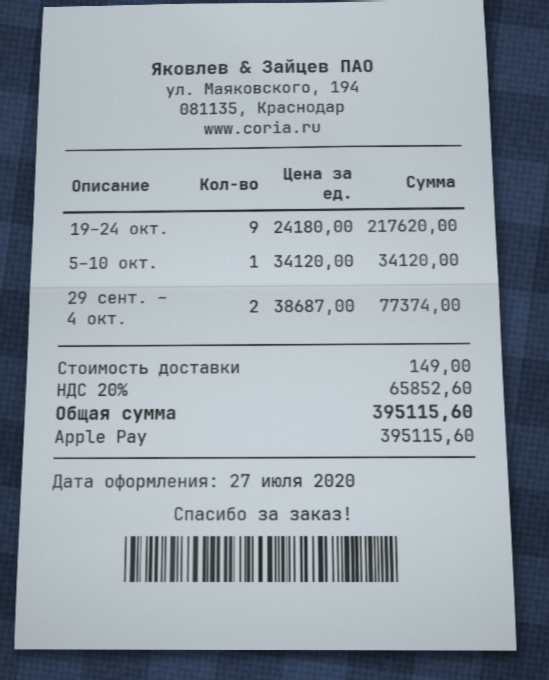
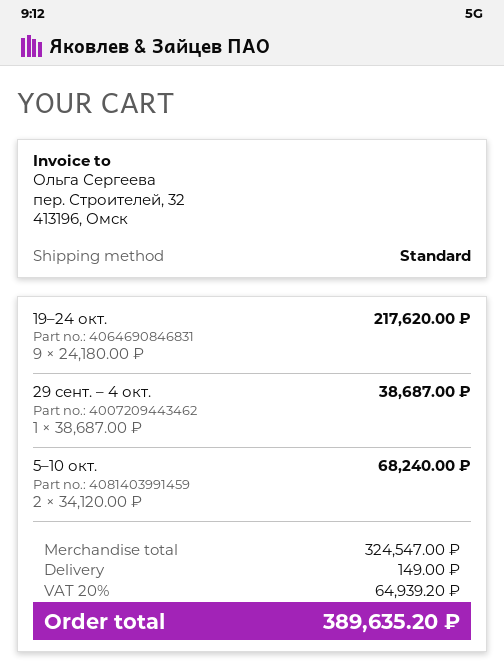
5–10 окт.: 1 x 34120.00 = 34120.00 -> 2 x 34120.00 = 68240.00
29 сент. – 4 окт.: 2 x 38687.00 = 77374.00 -> 1 x 38687.00 = 38687.00
tax: 20% = 65852.60 -> 20% = 64939.20
total: 395115.60 -> 389635.20

